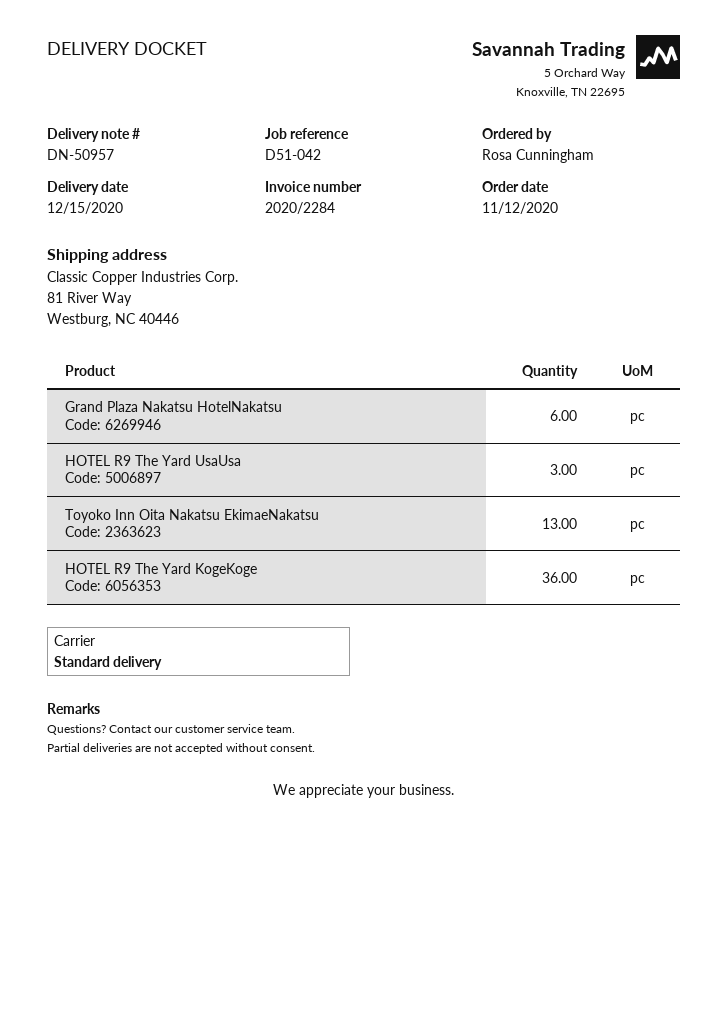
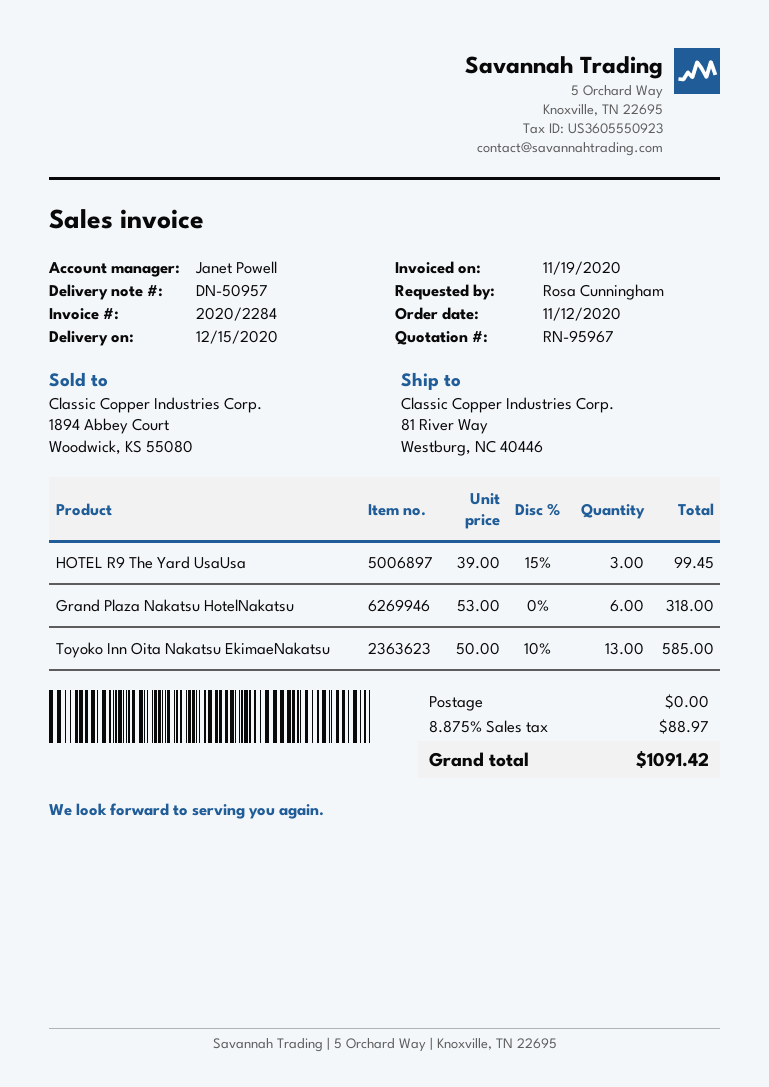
HOTEL R9 The Yard KogeKoge: 36 -> none

